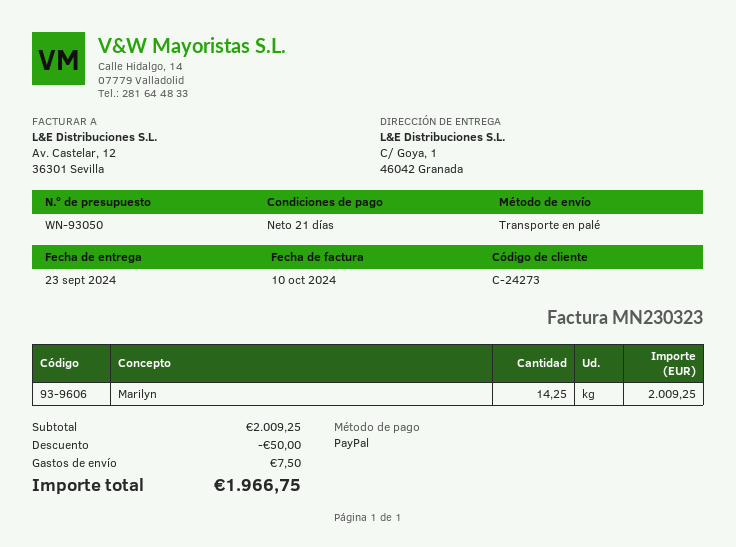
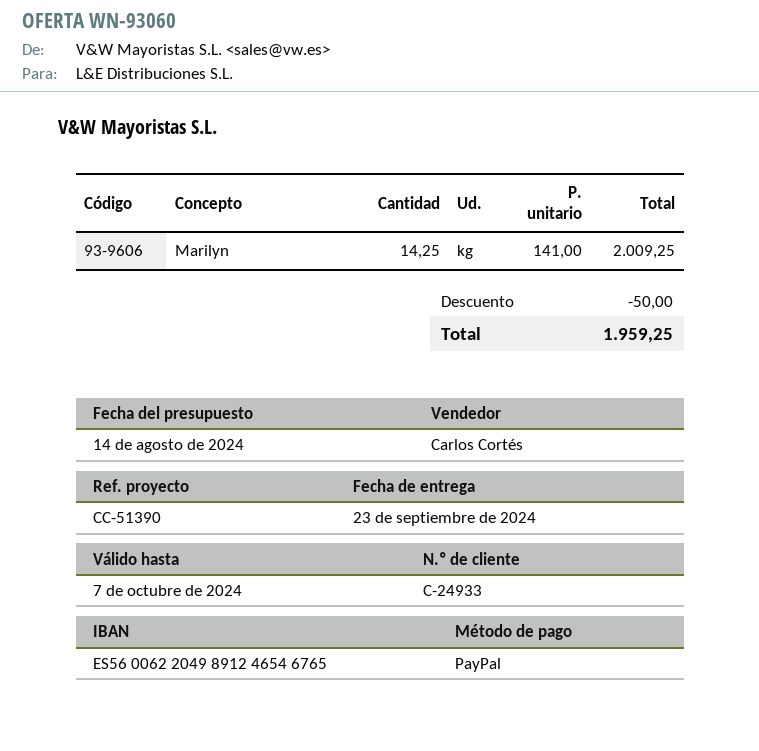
quote number: WN-93050 -> WN-93060
customer number: C-24273 -> C-24933
shipping: 7.50 -> none
total: 1966.75 -> 1959.25

